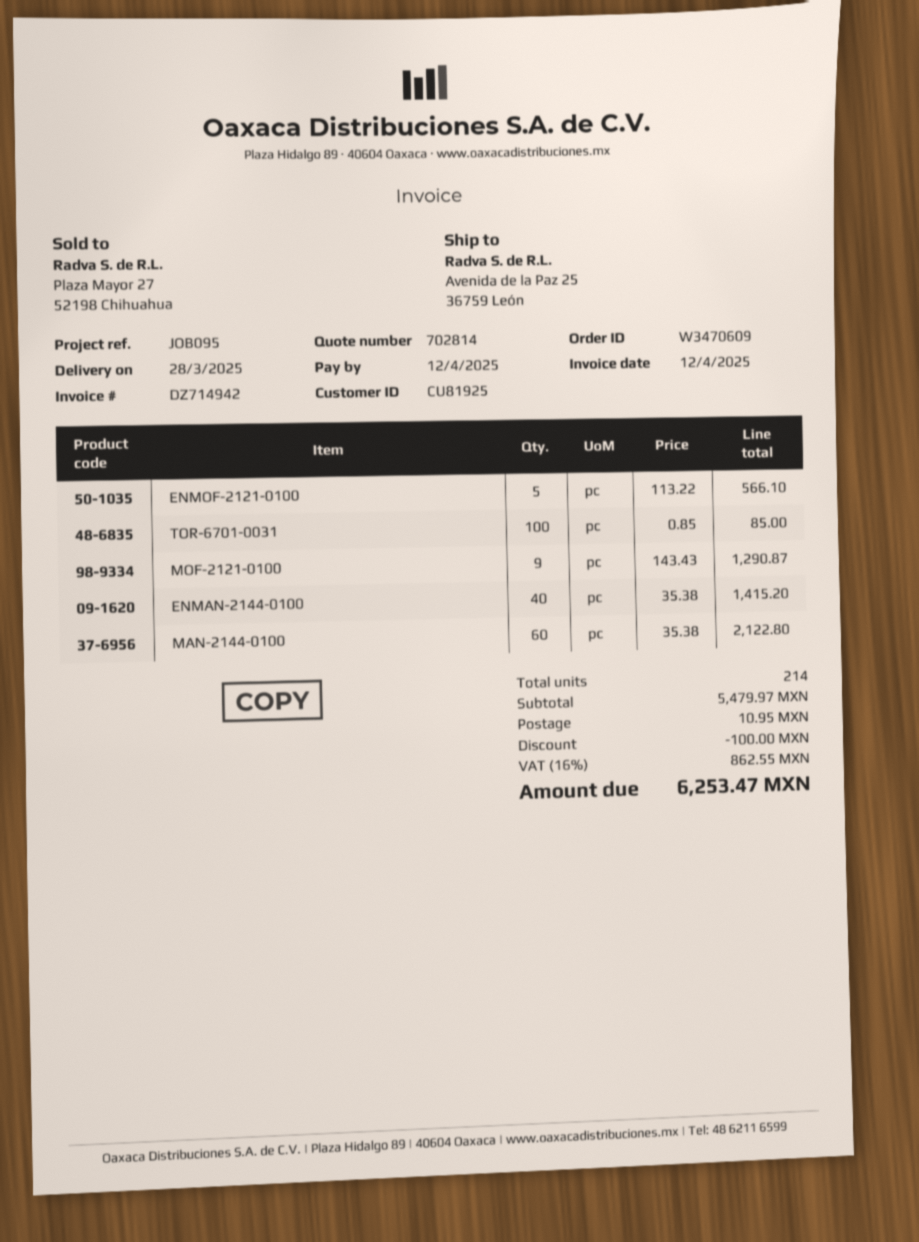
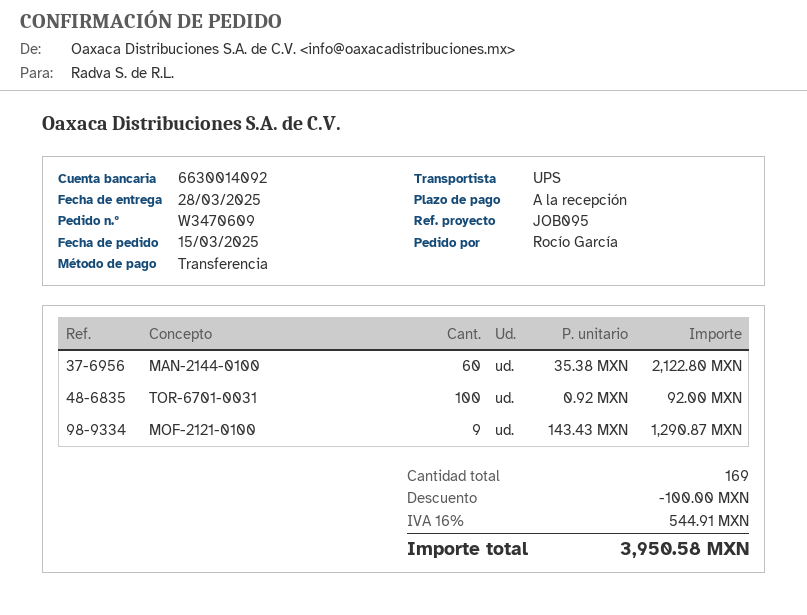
ENMOF-2121-0100: 5 x 113.22 = 566.10 -> none
TOR-6701-0031: 100 x 0.85 = 85.00 -> 100 x 0.92 = 92.00
ENMAN-2144-0100: 40 x 35.38 = 1415.20 -> none
total quantity: 214 -> 169
shipping: 10.95 -> none
tax: 16% = 862.55 -> 16% = 544.91
total: 6253.47 -> 3950.58

